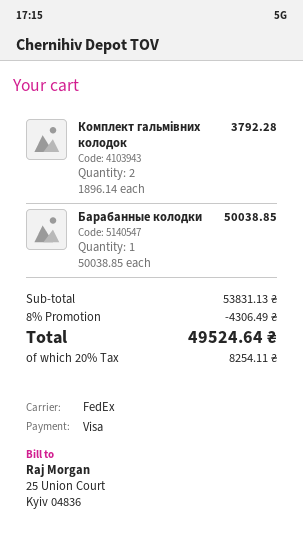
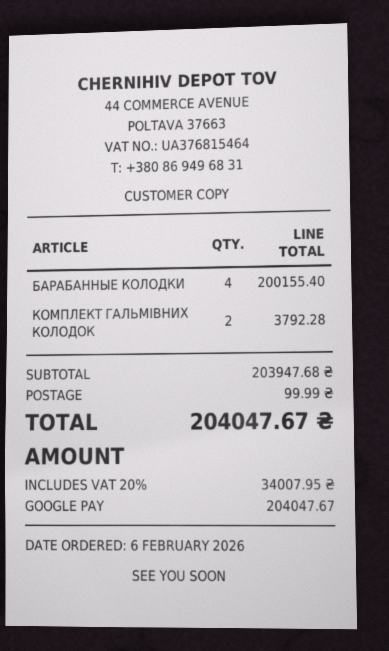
payment method: Visa -> Google Pay
Барабанные колодки: 1 for 50038.85 -> 4 for 200155.40
subtotal: 53831.13 -> 203947.68
discount: 8% = 4306.49 -> none
shipping: none -> 99.99
tax: 20% = 8254.11 -> 20% = 34007.95
total: 49524.64 -> 204047.67

